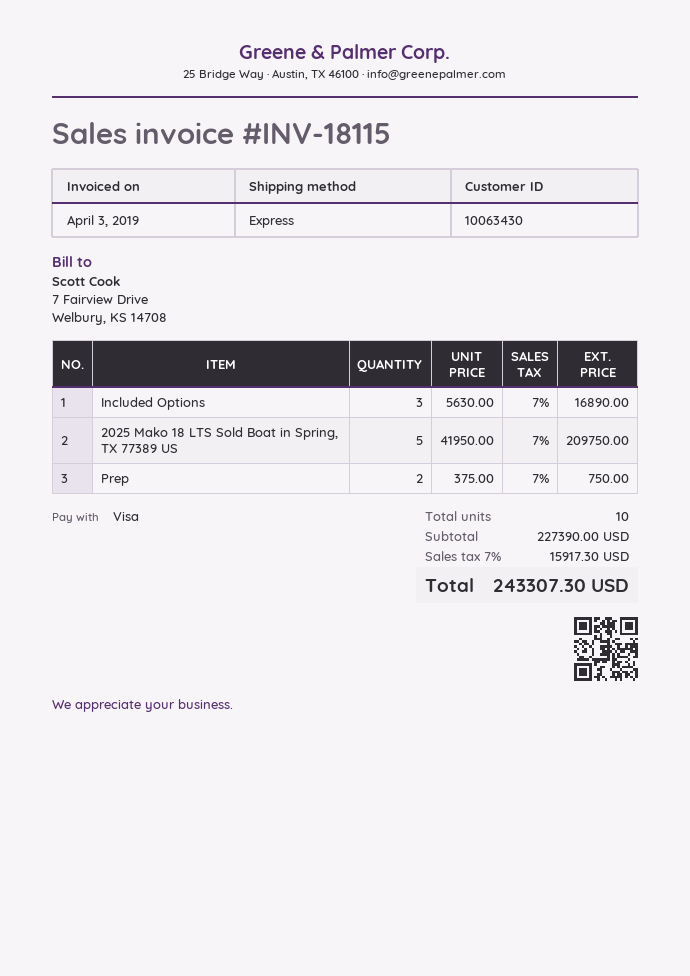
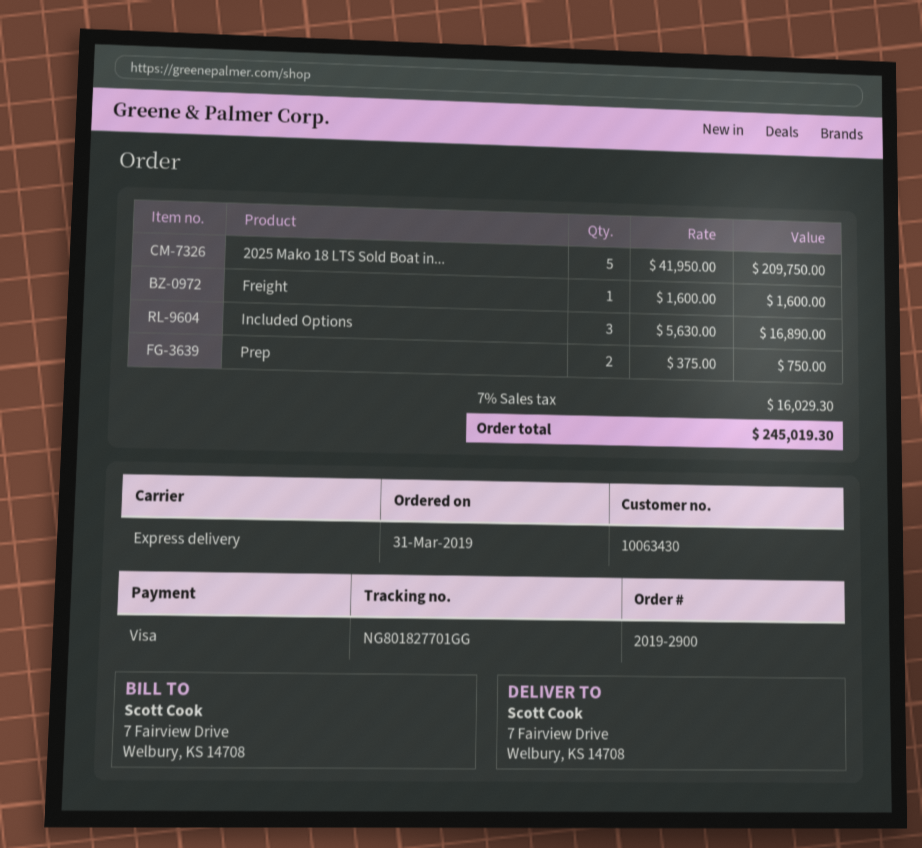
Freight: none -> 1 x 1600.00 = 1600.00
tax: 7% = 15917.30 -> 7% = 16029.30
total: 243307.30 -> 245019.30

